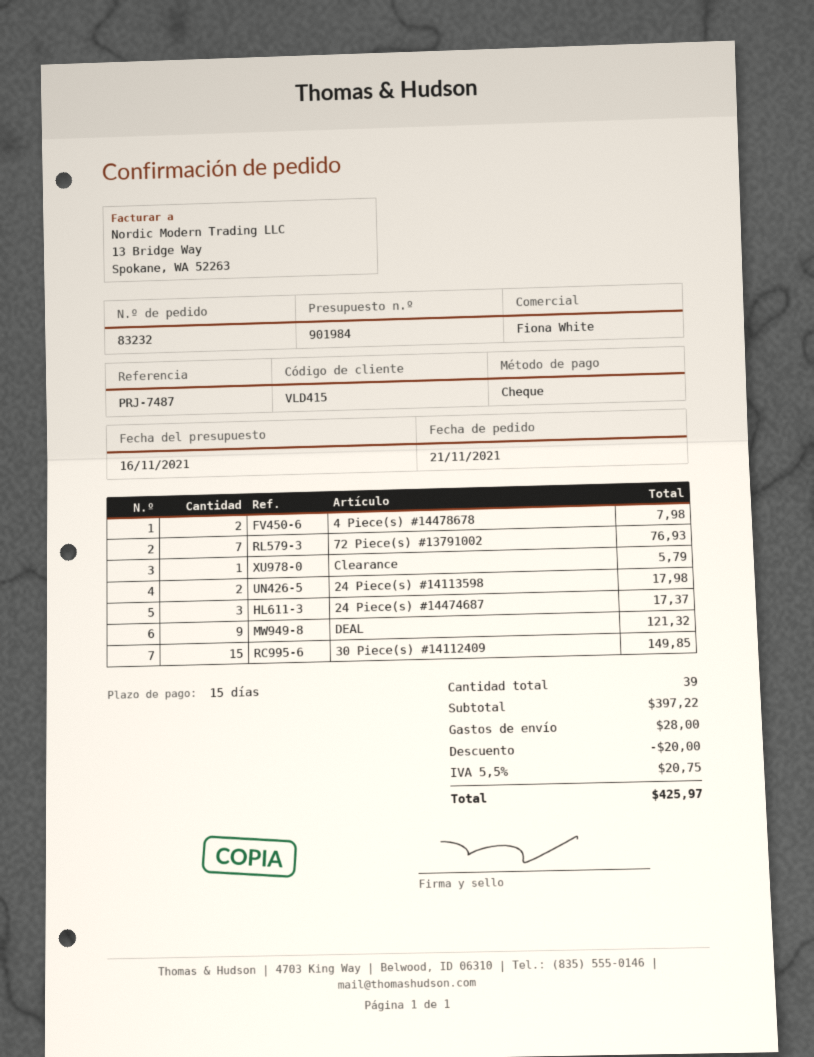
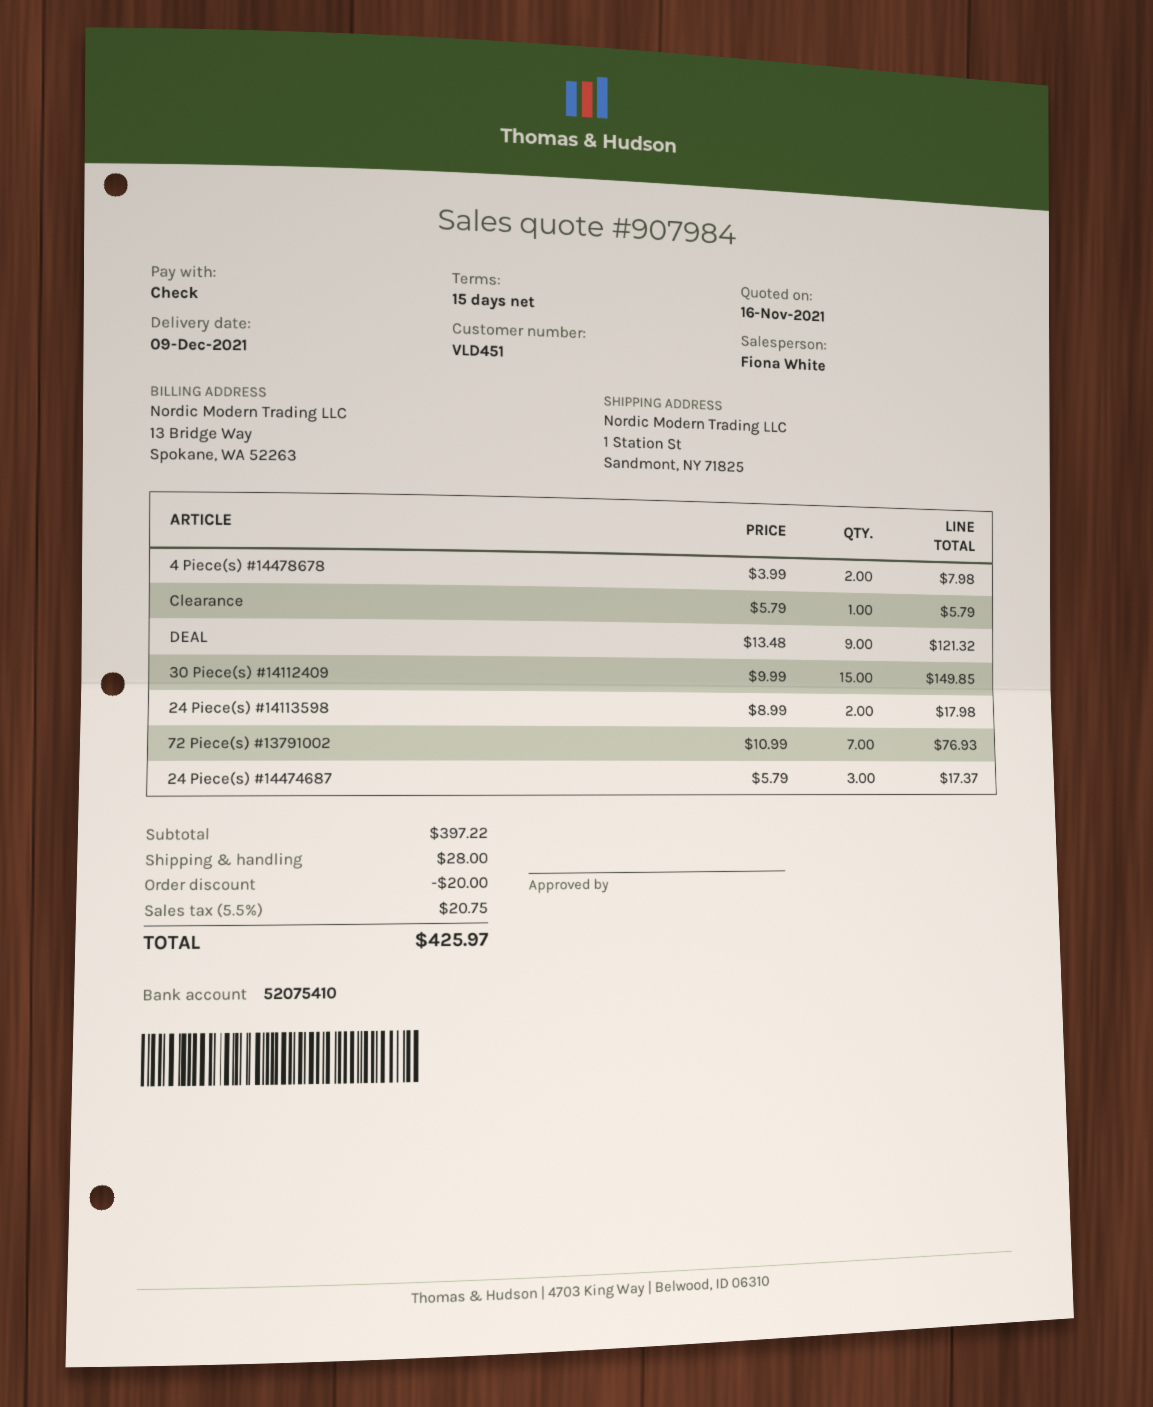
quote number: 901984 -> 907984
customer number: VLD415 -> VLD451

